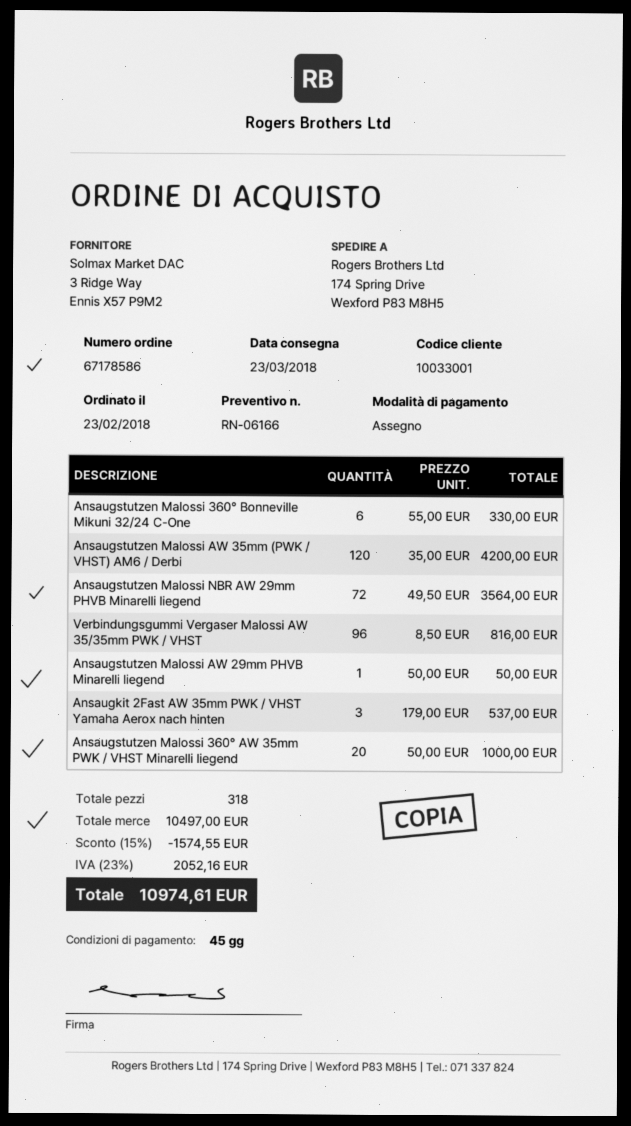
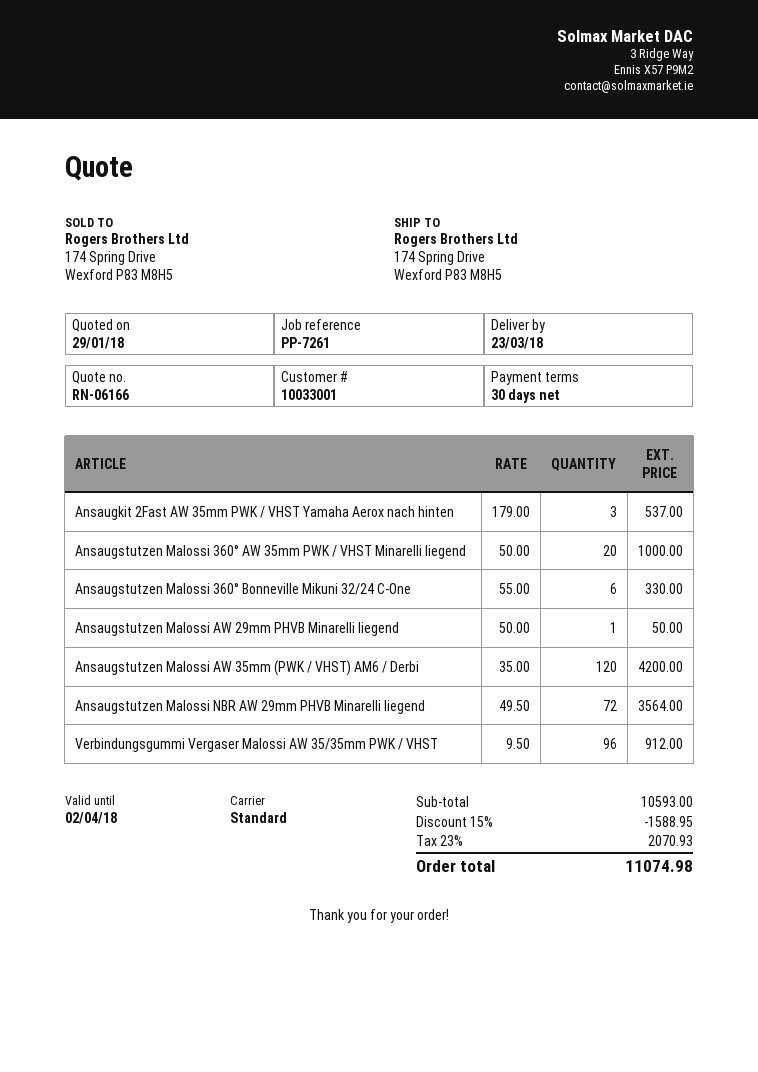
payment terms: 45 days -> 30 days
Verbindungsgummi Vergaser Malossi AW 35/35mm PWK / VHST: 96 x 8.50 = 816.00 -> 96 x 9.50 = 912.00
subtotal: 10497.00 -> 10593.00
discount: 15% = 1574.55 -> 15% = 1588.95
tax: 23% = 2052.16 -> 23% = 2070.93
total: 10974.61 -> 11074.98

